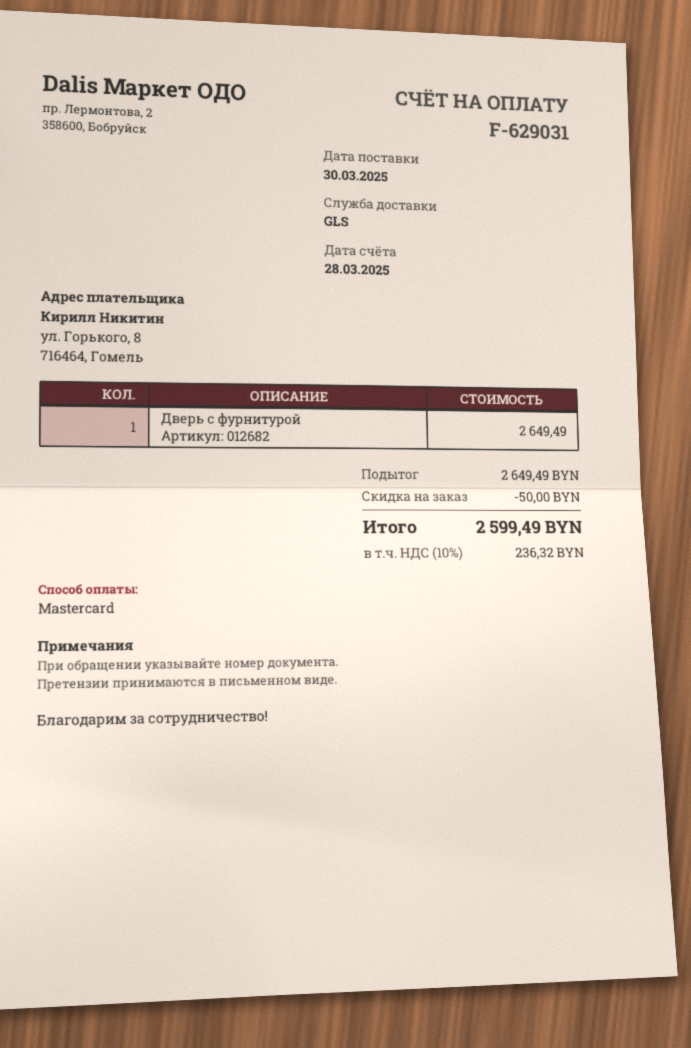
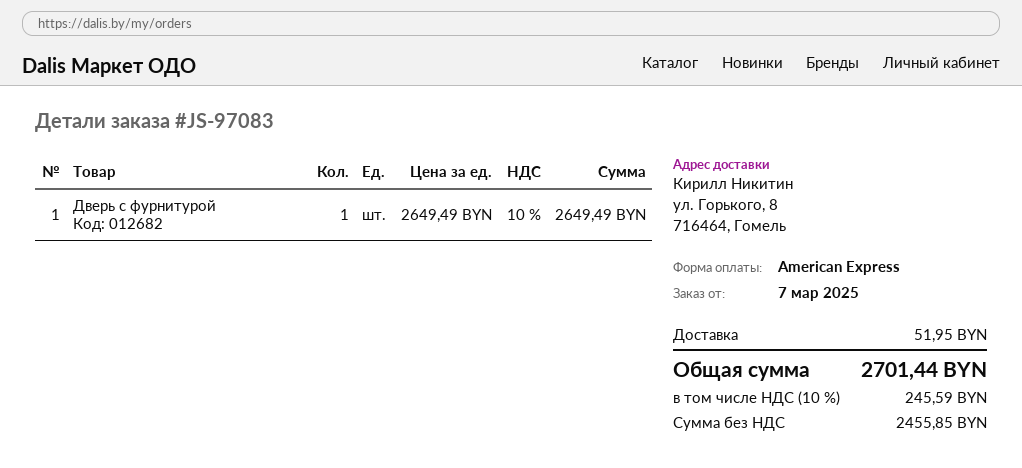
payment method: Mastercard -> American Express
discount: 50.00 -> none
shipping: none -> 51.95
tax: 10% = 236.32 -> 10% = 245.59
total: 2599.49 -> 2701.44

